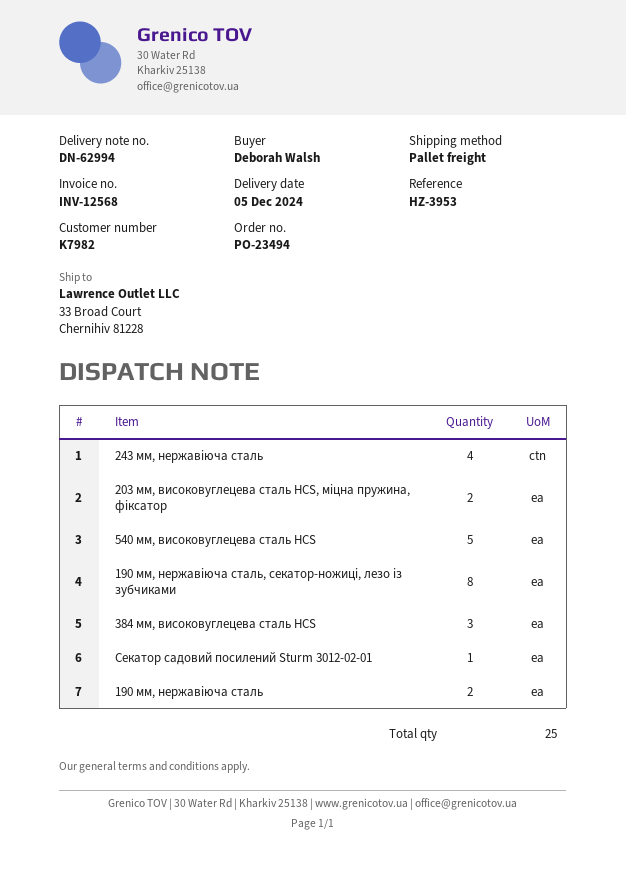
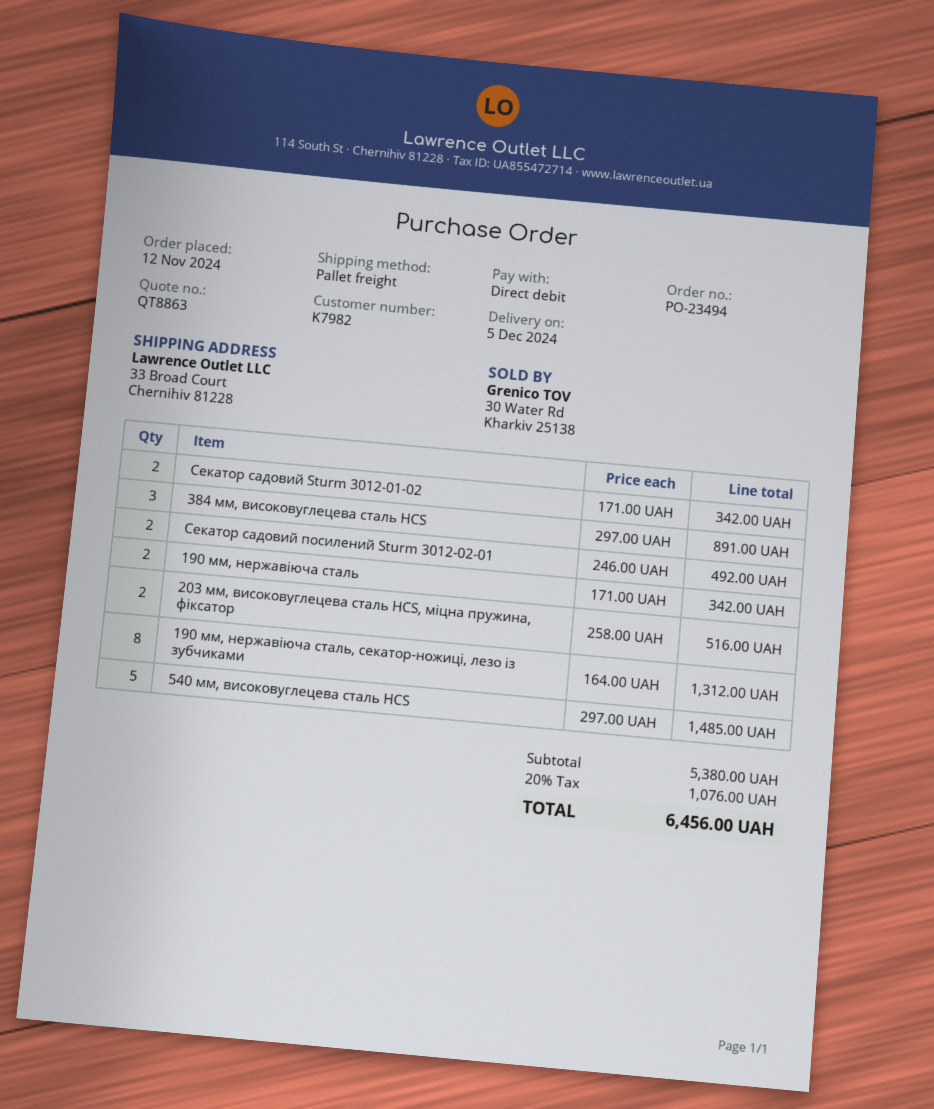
243 мм, нержавіюча сталь: 4 -> none
Секатор садовий посилений Sturm 3012-02-01: 1 -> 2
Секатор садовий Sturm 3012-01-02: none -> 2

